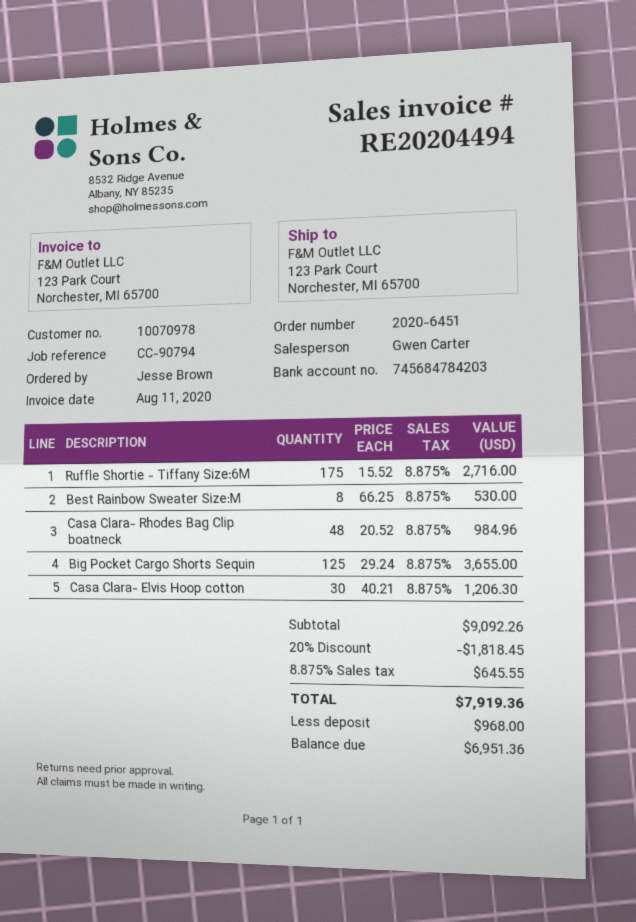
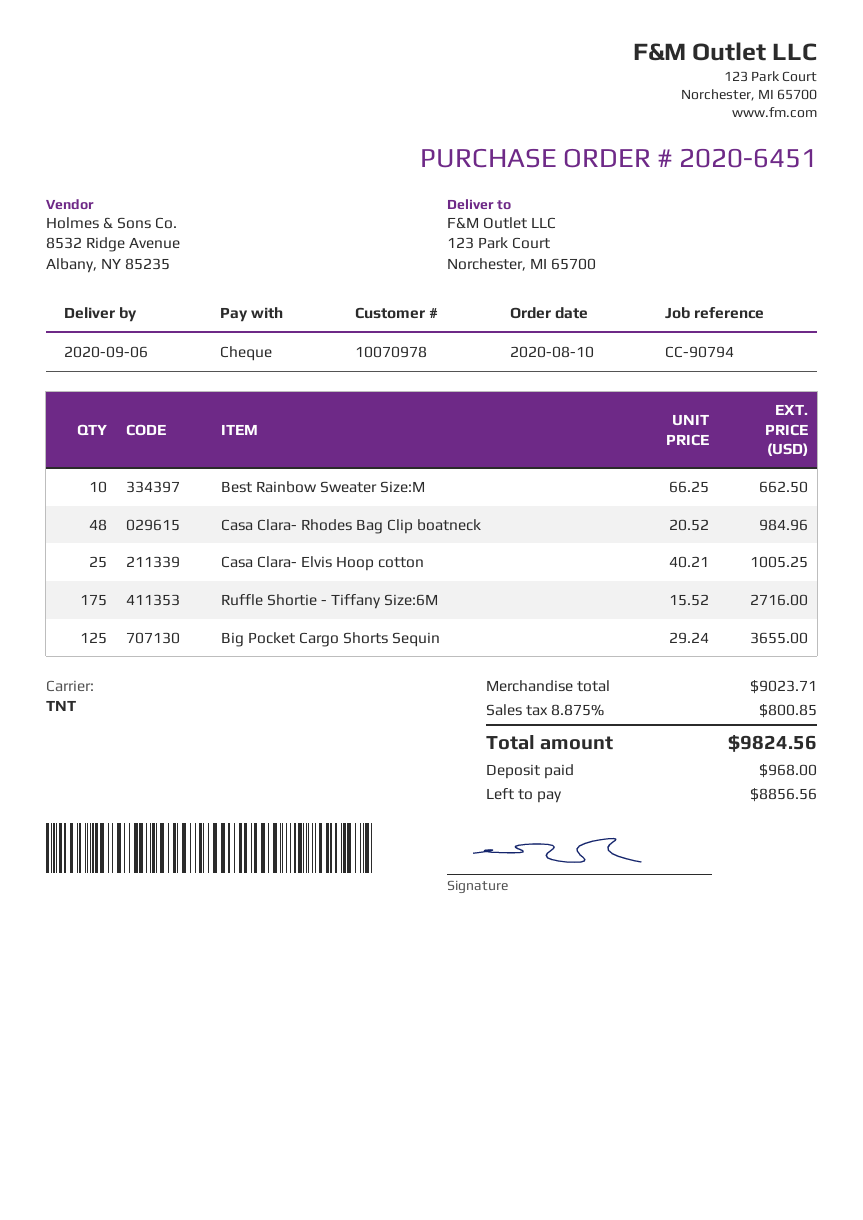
Best Rainbow Sweater Size:M: 8 x 66.25 = 530.00 -> 10 x 66.25 = 662.50
Casa Clara- Elvis Hoop cotton: 30 x 40.21 = 1206.30 -> 25 x 40.21 = 1005.25
subtotal: 9092.26 -> 9023.71
discount: 20% = 1818.45 -> none
tax: 8.875% = 645.55 -> 8.875% = 800.85
total: 7919.36 -> 9824.56
balance: 6951.36 -> 8856.56

